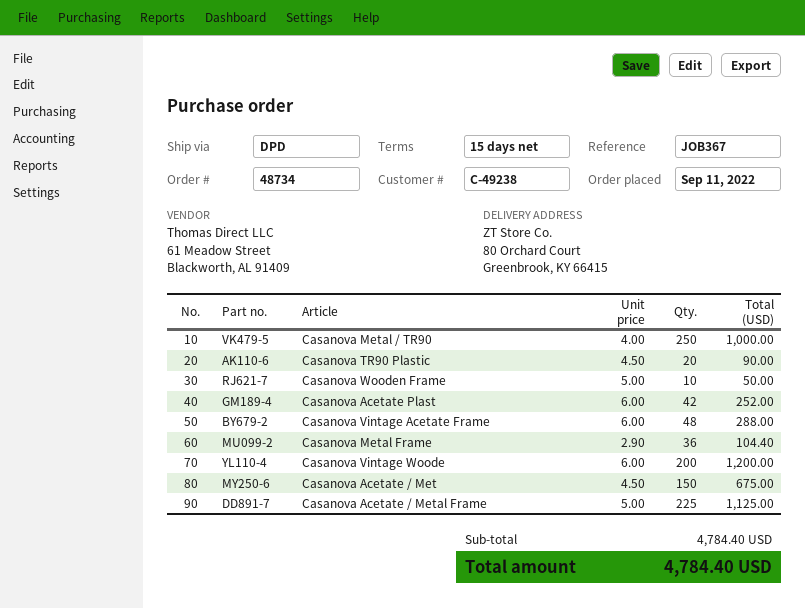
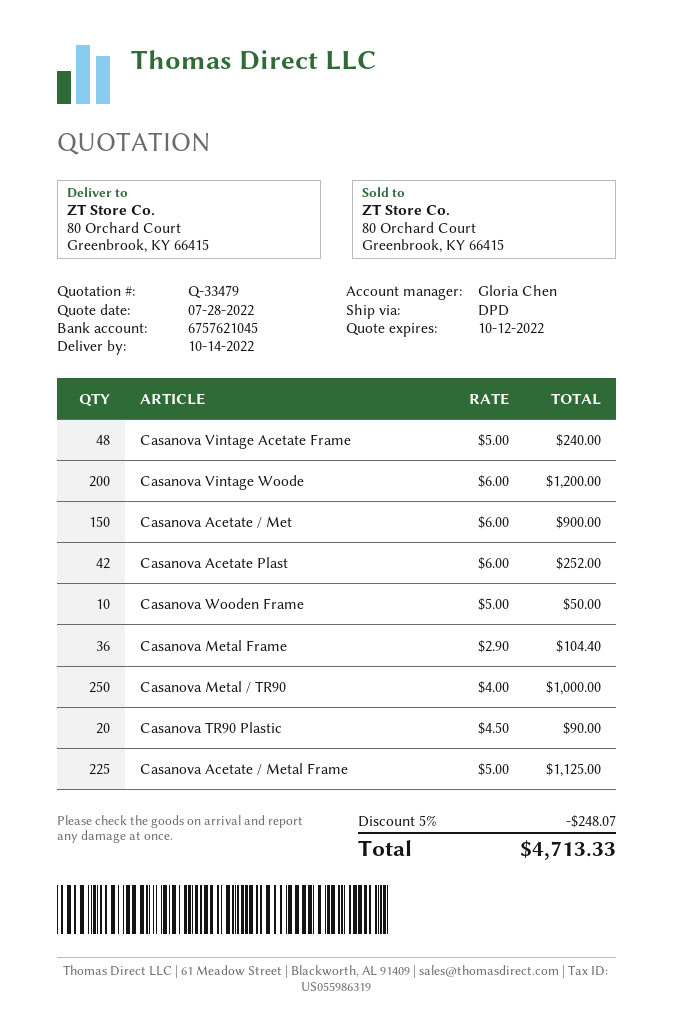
Casanova Vintage Acetate Frame: 48 x 6.00 = 288.00 -> 48 x 5.00 = 240.00
Casanova Acetate / Met: 150 x 4.50 = 675.00 -> 150 x 6.00 = 900.00
discount: none -> 5% = 248.07
total: 4784.40 -> 4713.33

